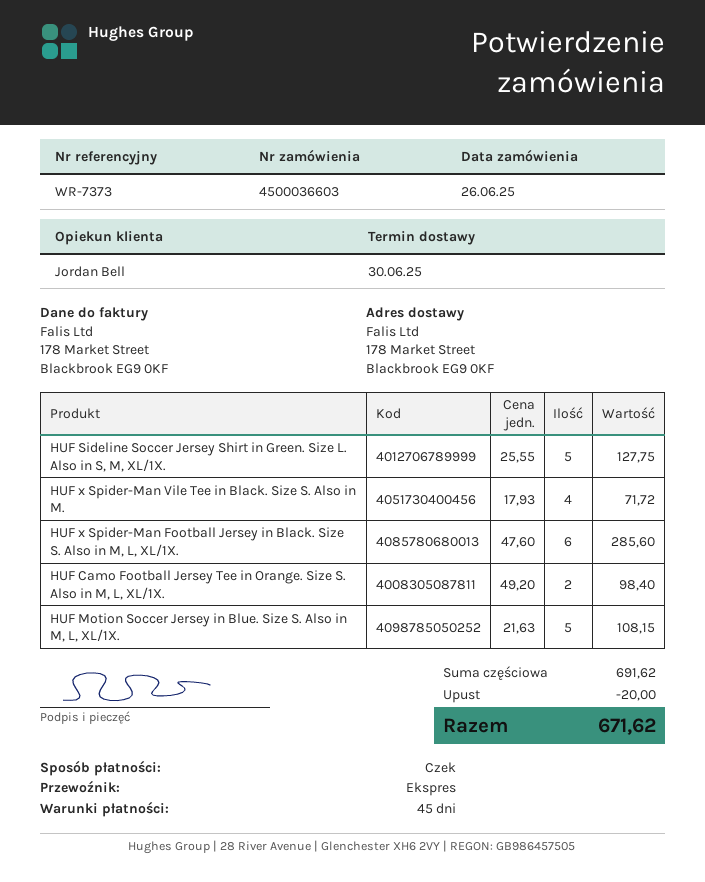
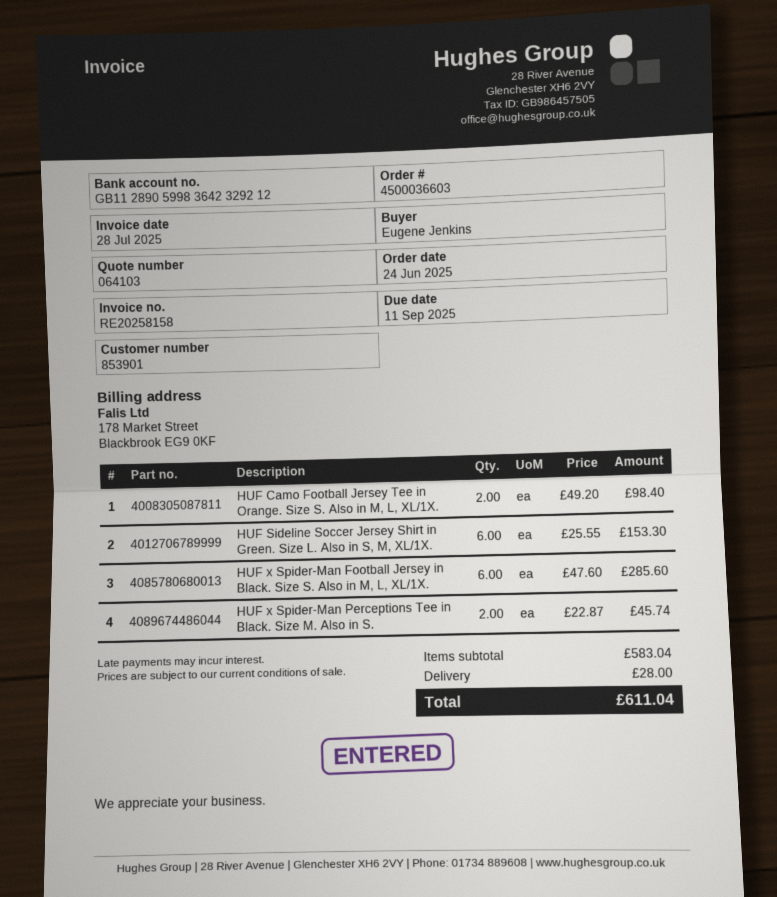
order date: 2025-06-26 -> 2025-06-24
HUF Sideline Soccer Jersey Shirt in Green. Size L. Also in S, M, XL/1X.: 5 x 25.55 = 127.75 -> 6 x 25.55 = 153.30
HUF x Spider-Man Vile Tee in Black. Size S. Also in M.: 4 x 17.93 = 71.72 -> none
HUF Motion Soccer Jersey in Blue. Size S. Also in M, L, XL/1X.: 5 x 21.63 = 108.15 -> none
HUF x Spider-Man Perceptions Tee in Black. Size M. Also in S.: none -> 2 x 22.87 = 45.74
subtotal: 691.62 -> 583.04
discount: 20.00 -> none
shipping: none -> 28.00
total: 671.62 -> 611.04

